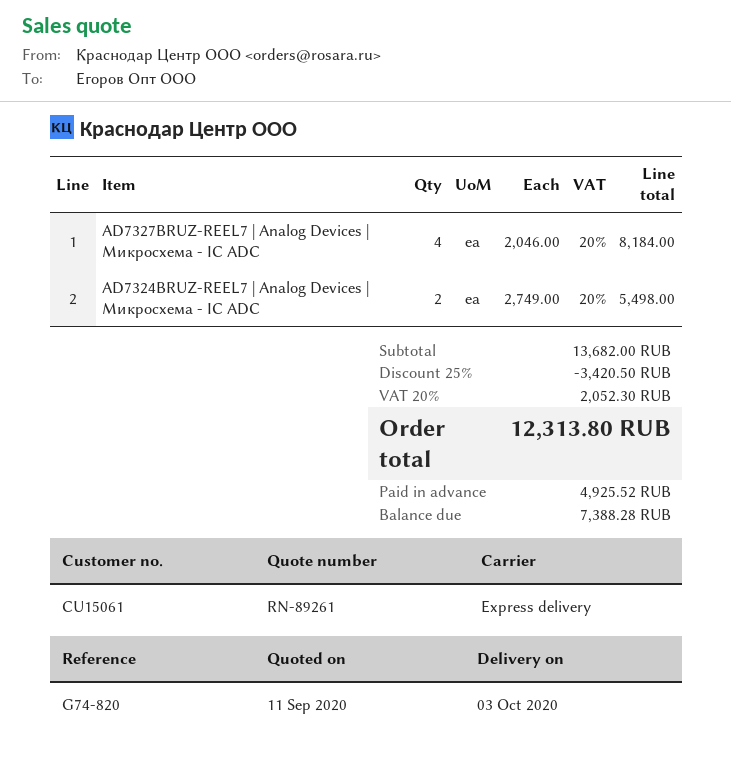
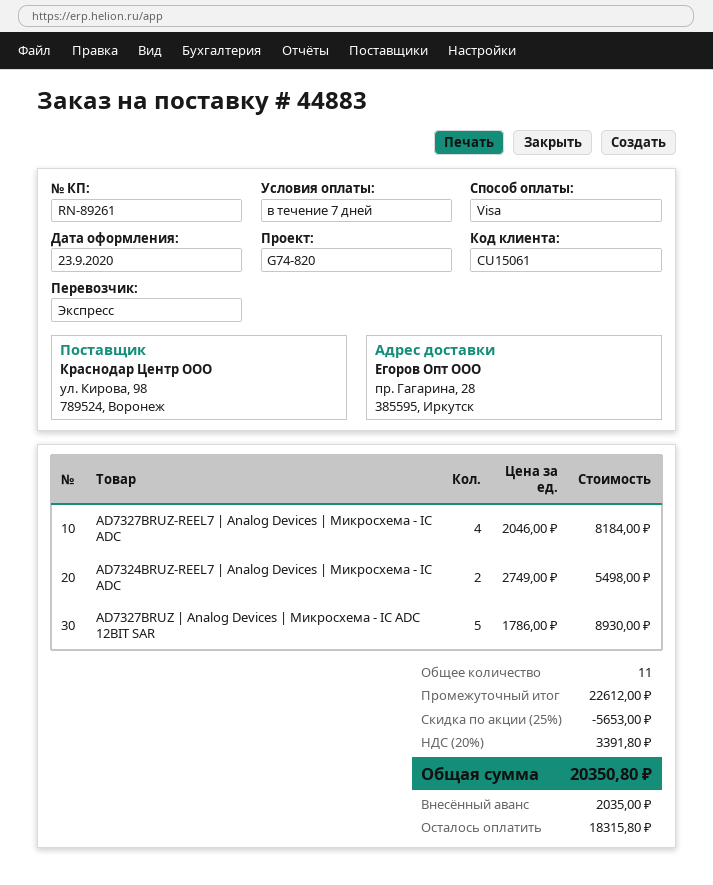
AD7327BRUZ | Analog Devices | Микросхема - IC ADC 12BIT SAR: none -> 5 x 1786.00 = 8930.00
subtotal: 13682.00 -> 22612.00
discount: 25% = 3420.50 -> 25% = 5653.00
tax: 20% = 2052.30 -> 20% = 3391.80
total: 12313.80 -> 20350.80
deposit: 4925.52 -> 2035.00
balance: 7388.28 -> 18315.80

